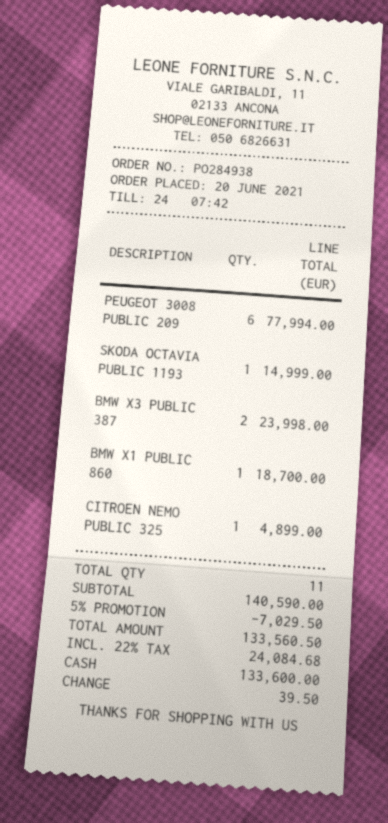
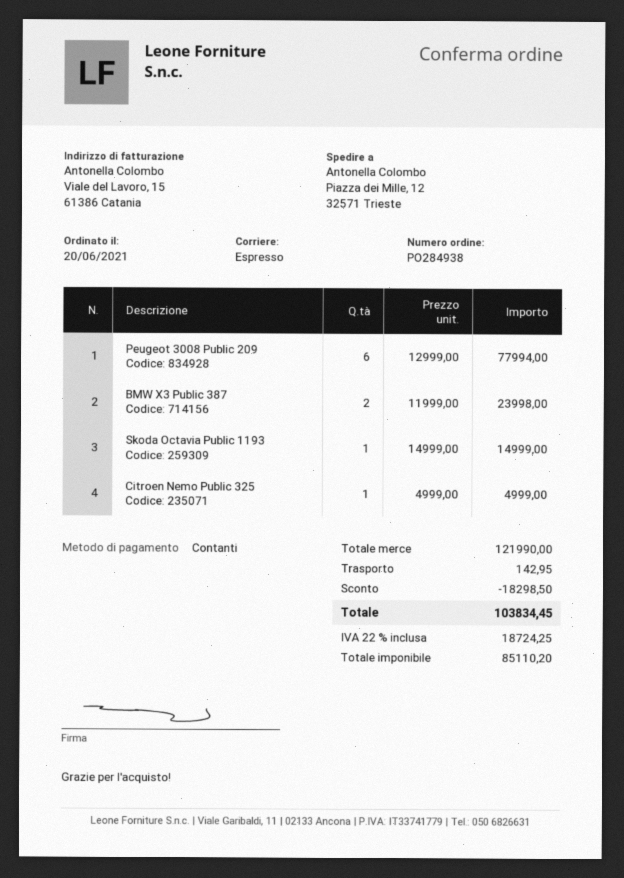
BMW X1 PUBLIC 860: 1 for 18700.00 -> none
CITROEN NEMO PUBLIC 325: 1 for 4899.00 -> 1 for 4999.00
subtotal: 140590.00 -> 121990.00
discount: 7029.50 -> 18298.50
shipping: none -> 142.95
tax: 22% = 24084.68 -> 22% = 18724.25
total: 133560.50 -> 103834.45

